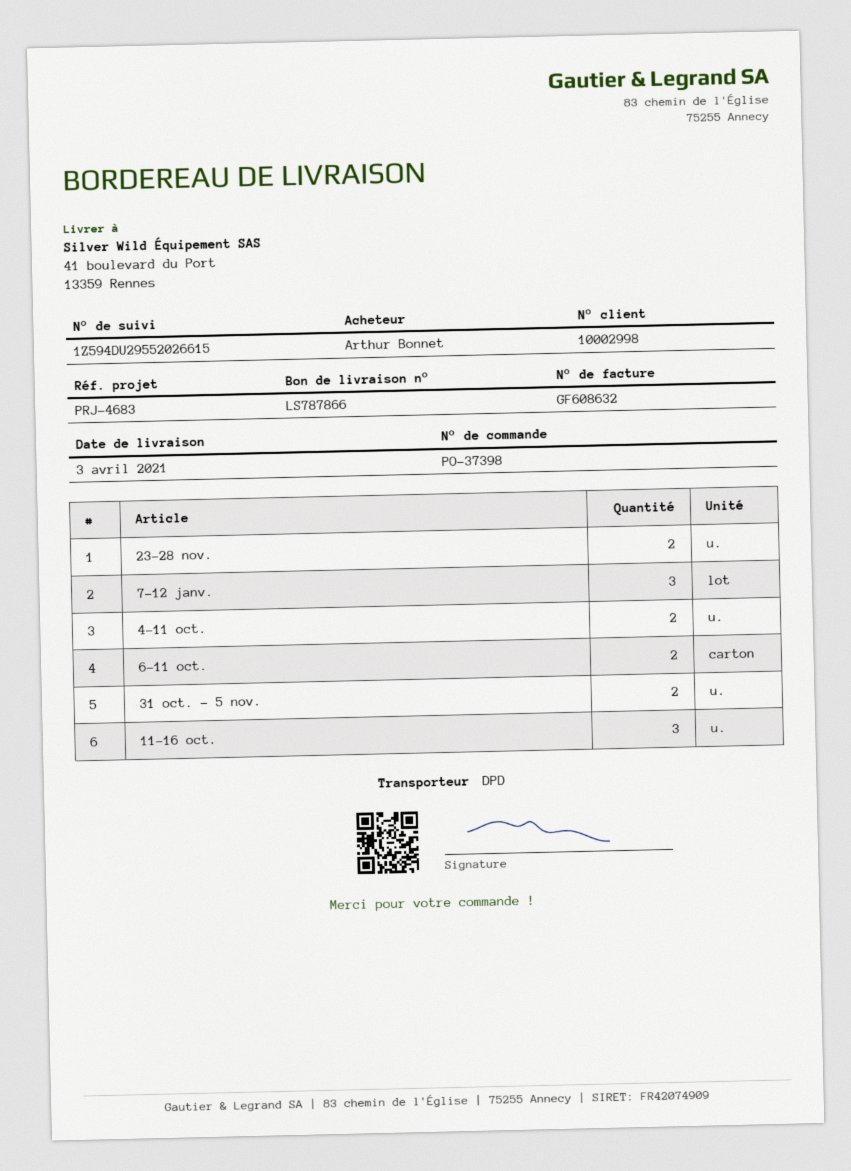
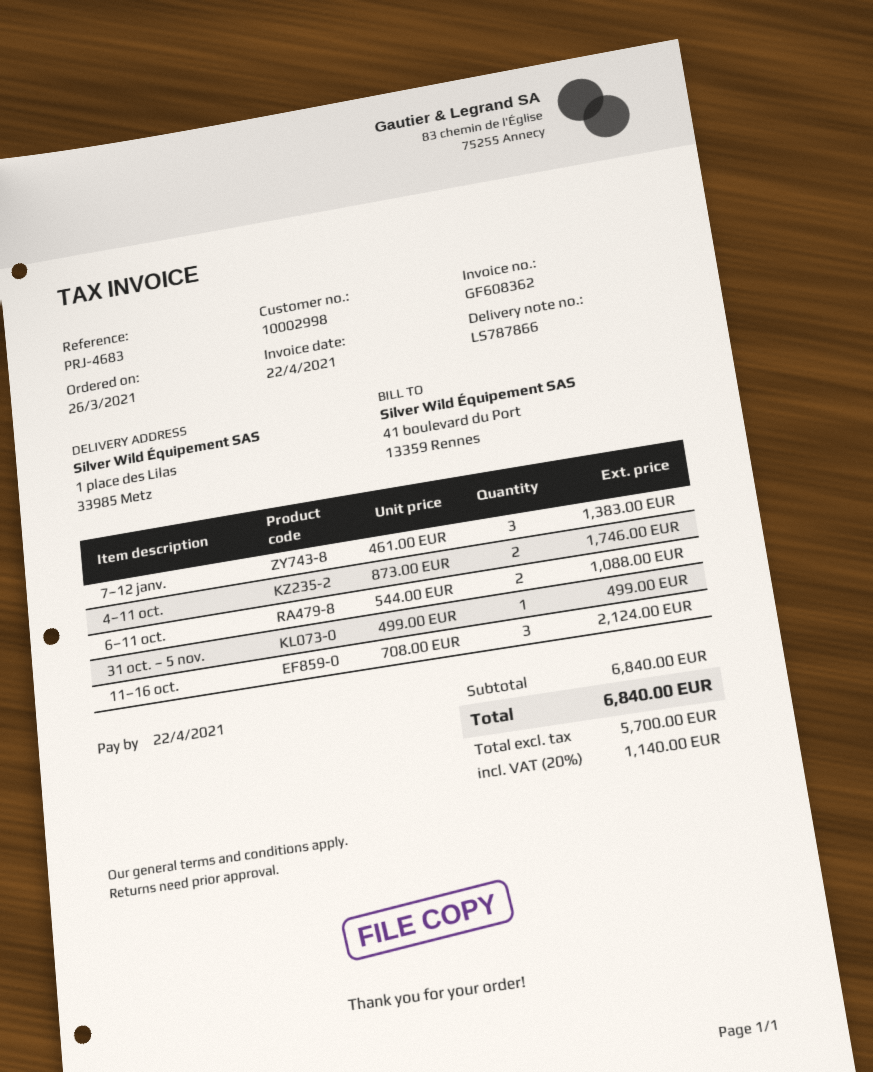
invoice number: GF608632 -> GF608362
ship to: 41 boulevard du Port, 13359 Rennes -> 1 place des Lilas, 33985 Metz
23–28 nov.: 2 -> none
31 oct. – 5 nov.: 2 -> 1

